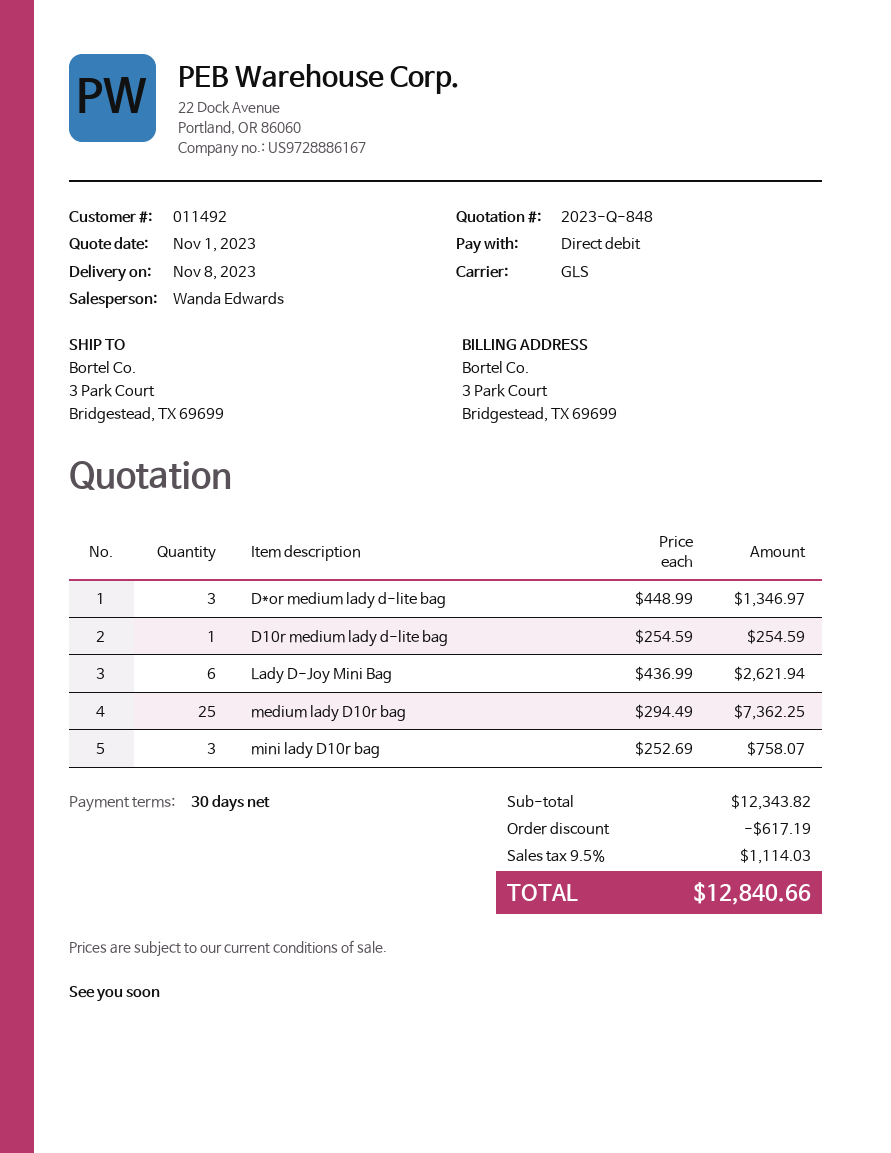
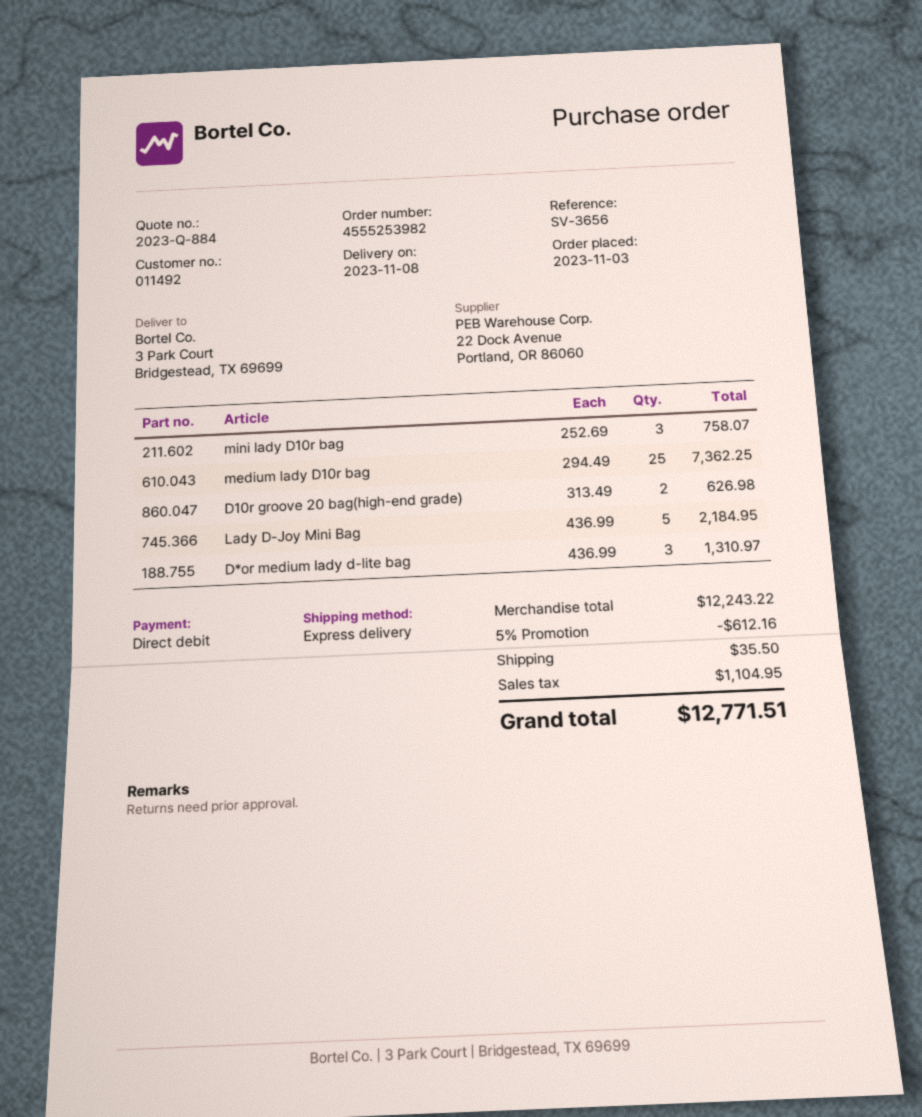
quote number: 2023-Q-848 -> 2023-Q-884
shipping method: GLS -> express
D*or medium lady d-lite bag: 3 x 448.99 = 1346.97 -> 3 x 436.99 = 1310.97
D10r medium lady d-lite bag: 1 x 254.59 = 254.59 -> none
Lady D-Joy Mini Bag: 6 x 436.99 = 2621.94 -> 5 x 436.99 = 2184.95
D10r groove 20 bag(high-end grade): none -> 2 x 313.49 = 626.98
subtotal: 12343.82 -> 12243.22
discount: 617.19 -> 612.16
shipping: none -> 35.50
tax: 1114.03 -> 1104.95
total: 12840.66 -> 12771.51

